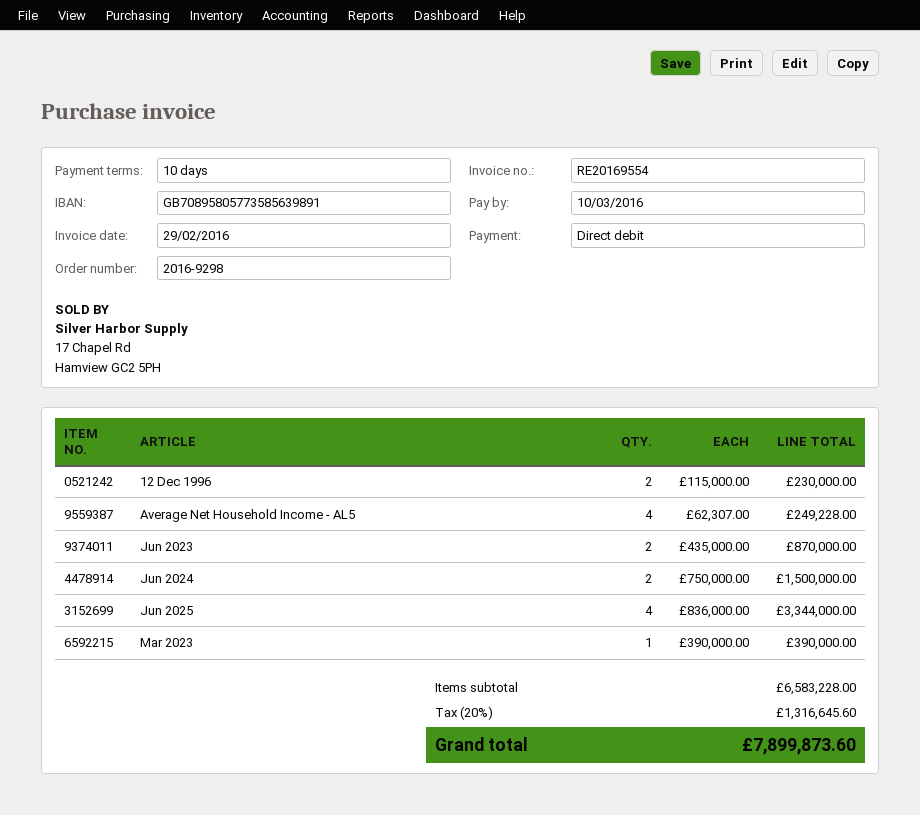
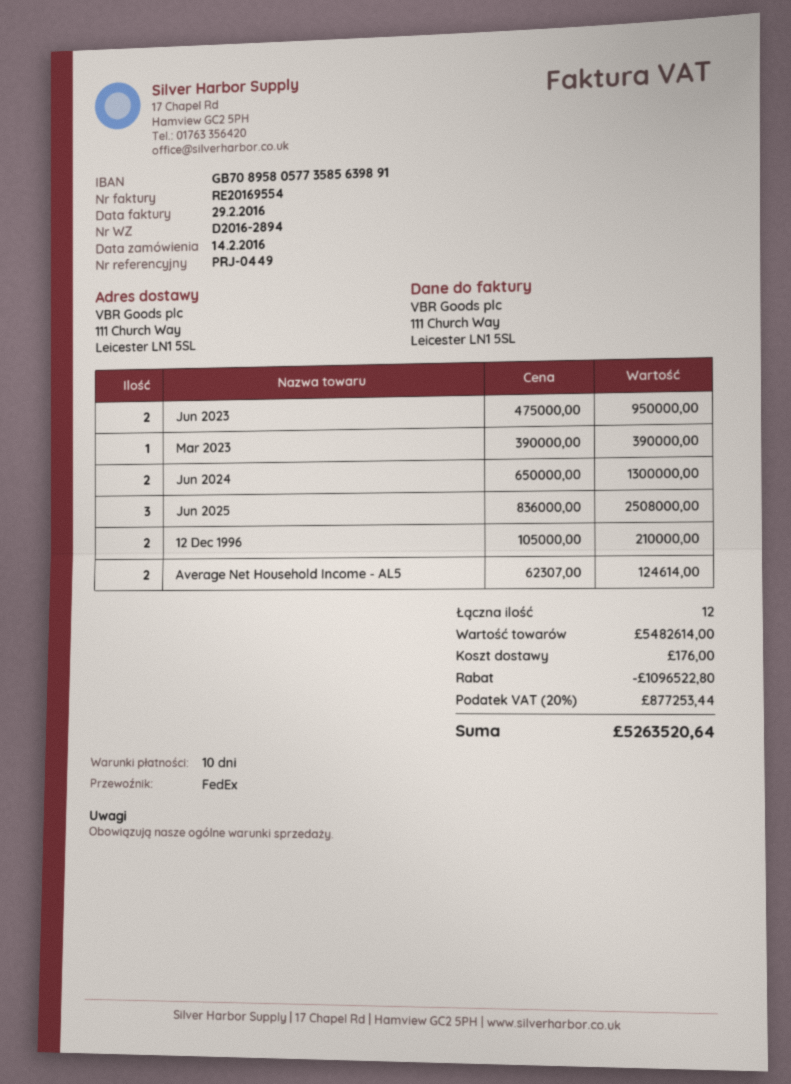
12 Dec 1996: 2 x 115000.00 = 230000.00 -> 2 x 105000.00 = 210000.00
Average Net Household Income - AL5: 4 x 62307.00 = 249228.00 -> 2 x 62307.00 = 124614.00
Jun 2023: 2 x 435000.00 = 870000.00 -> 2 x 475000.00 = 950000.00
Jun 2024: 2 x 750000.00 = 1500000.00 -> 2 x 650000.00 = 1300000.00
Jun 2025: 4 x 836000.00 = 3344000.00 -> 3 x 836000.00 = 2508000.00
subtotal: 6583228.00 -> 5482614.00
discount: none -> 1096522.80
shipping: none -> 176.00
tax: 20% = 1316645.60 -> 20% = 877253.44
total: 7899873.60 -> 5263520.64

